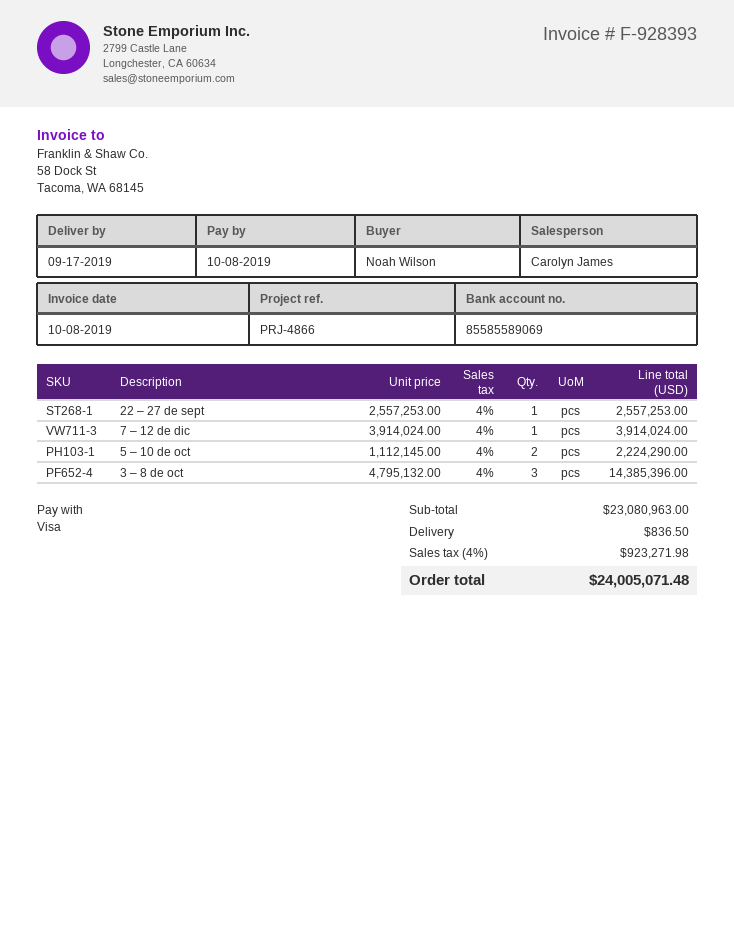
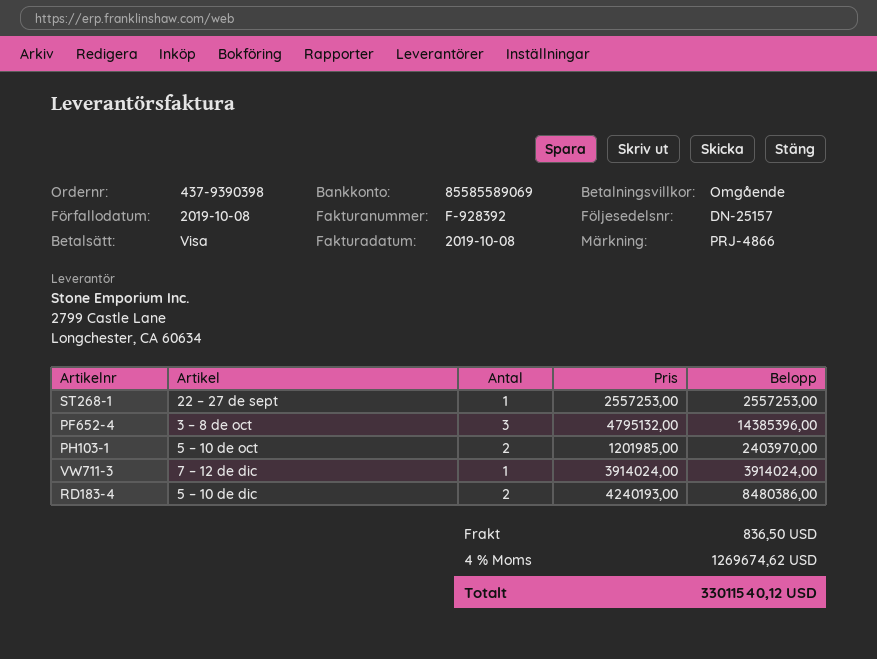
invoice number: F-928393 -> F-928392
5 – 10 de oct: 2 x 1112145.00 = 2224290.00 -> 2 x 1201985.00 = 2403970.00
5 – 10 de dic: none -> 2 x 4240193.00 = 8480386.00
tax: 4% = 923271.98 -> 4% = 1269674.62
total: 24005071.48 -> 33011540.12

